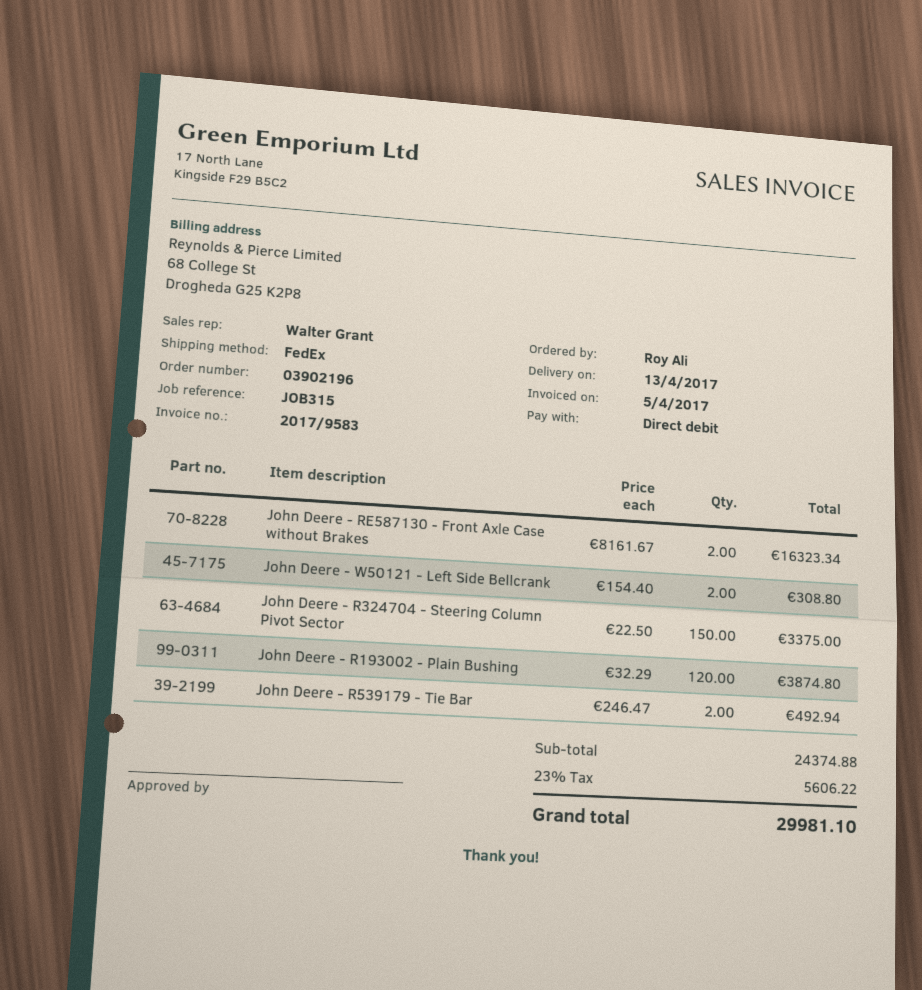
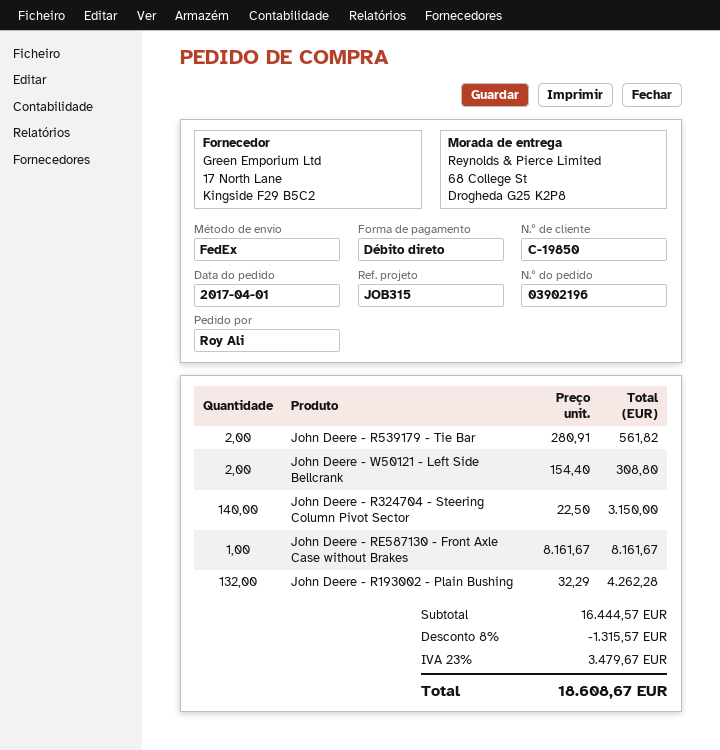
John Deere - RE587130 - Front Axle Case without Brakes: 2 x 8161.67 = 16323.34 -> 1 x 8161.67 = 8161.67
John Deere - R324704 - Steering Column Pivot Sector: 150 x 22.50 = 3375.00 -> 140 x 22.50 = 3150.00
John Deere - R193002 - Plain Bushing: 120 x 32.29 = 3874.80 -> 132 x 32.29 = 4262.28
John Deere - R539179 - Tie Bar: 2 x 246.47 = 492.94 -> 2 x 280.91 = 561.82
subtotal: 24374.88 -> 16444.57
discount: none -> 8% = 1315.57
tax: 23% = 5606.22 -> 23% = 3479.67
total: 29981.10 -> 18608.67

